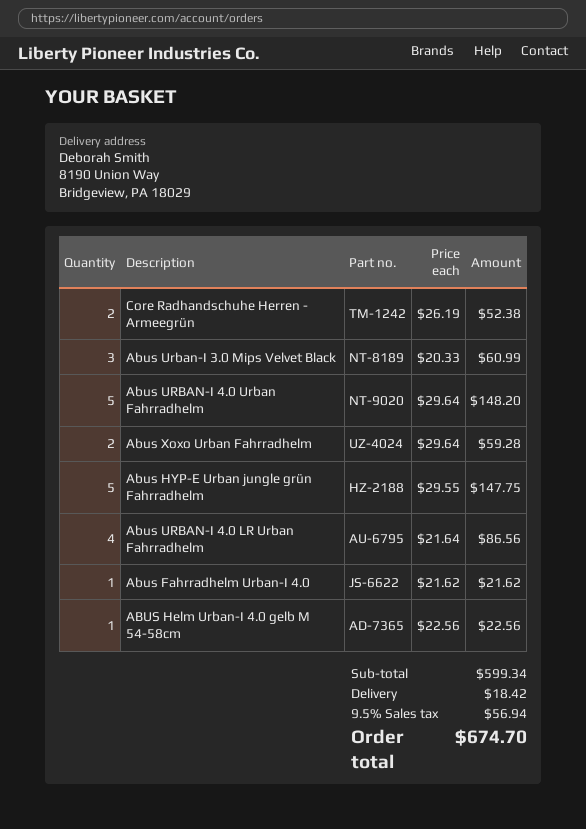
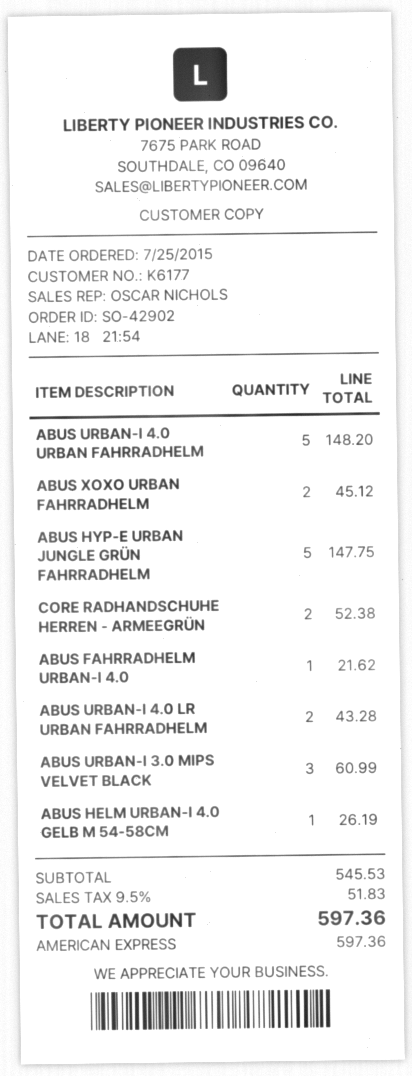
Abus Xoxo Urban Fahrradhelm: 2 for 59.28 -> 2 for 45.12
Abus URBAN-I 4.0 LR Urban Fahrradhelm: 4 for 86.56 -> 2 for 43.28
ABUS Helm Urban-I 4.0 gelb M 54-58cm: 1 for 22.56 -> 1 for 26.19
subtotal: 599.34 -> 545.53
shipping: 18.42 -> none
tax: 9.5% = 56.94 -> 9.5% = 51.83
total: 674.70 -> 597.36

